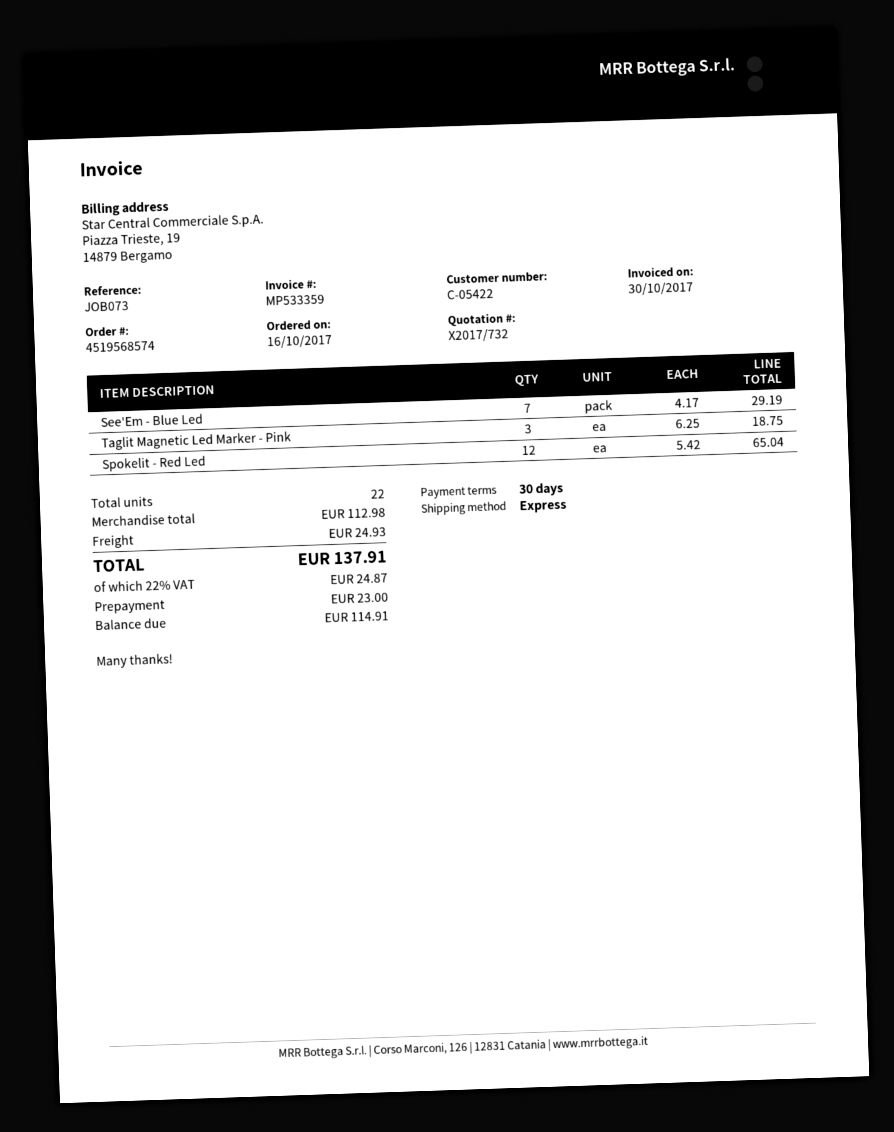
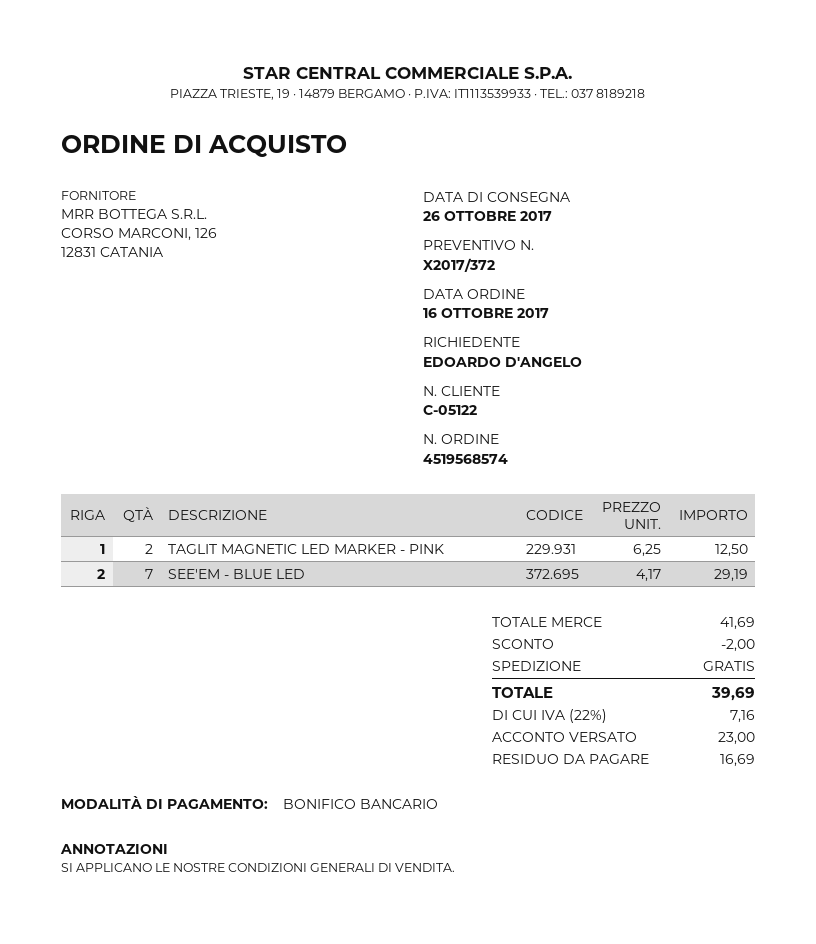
quote number: X2017/732 -> X2017/372
customer number: C-05422 -> C-05122
Taglit Magnetic Led Marker - Pink: 3 x 6.25 = 18.75 -> 2 x 6.25 = 12.50
Spokelit - Red Led: 12 x 5.42 = 65.04 -> none
subtotal: 112.98 -> 41.69
discount: none -> 2.00
shipping: 24.93 -> 0.00
tax: 22% = 24.87 -> 22% = 7.16
total: 137.91 -> 39.69
balance: 114.91 -> 16.69

